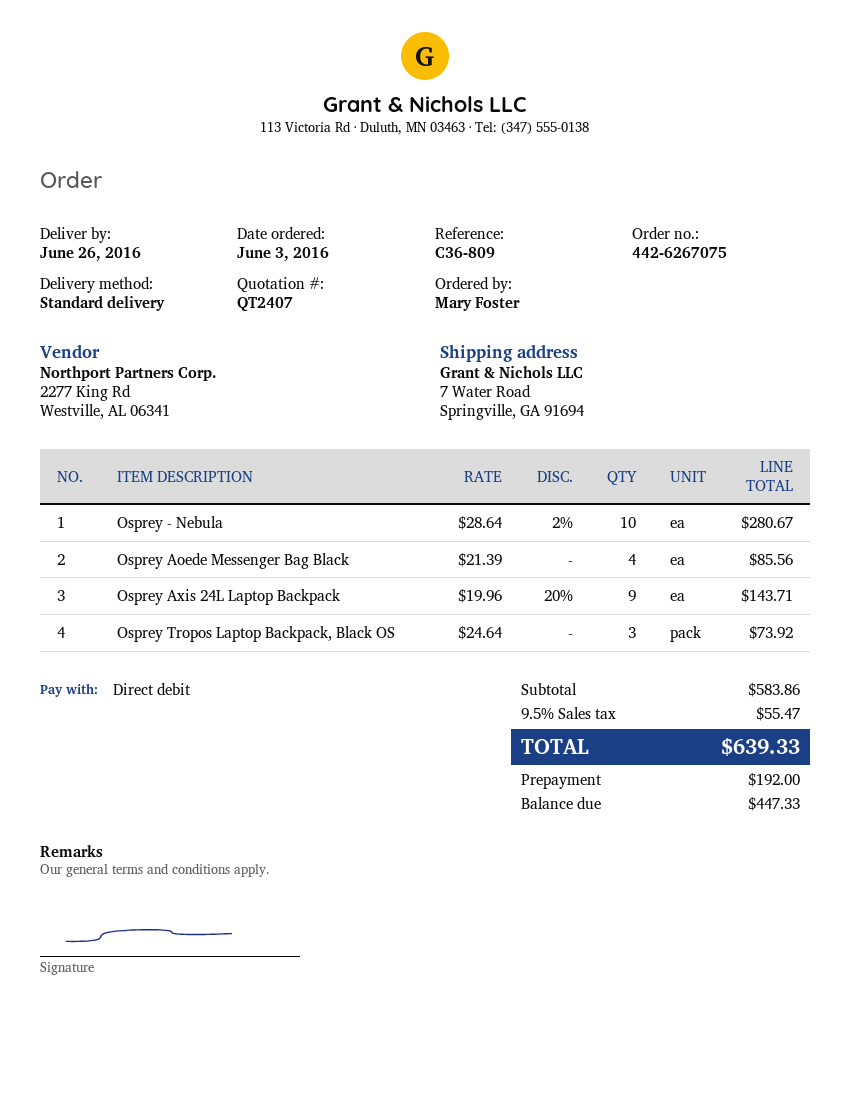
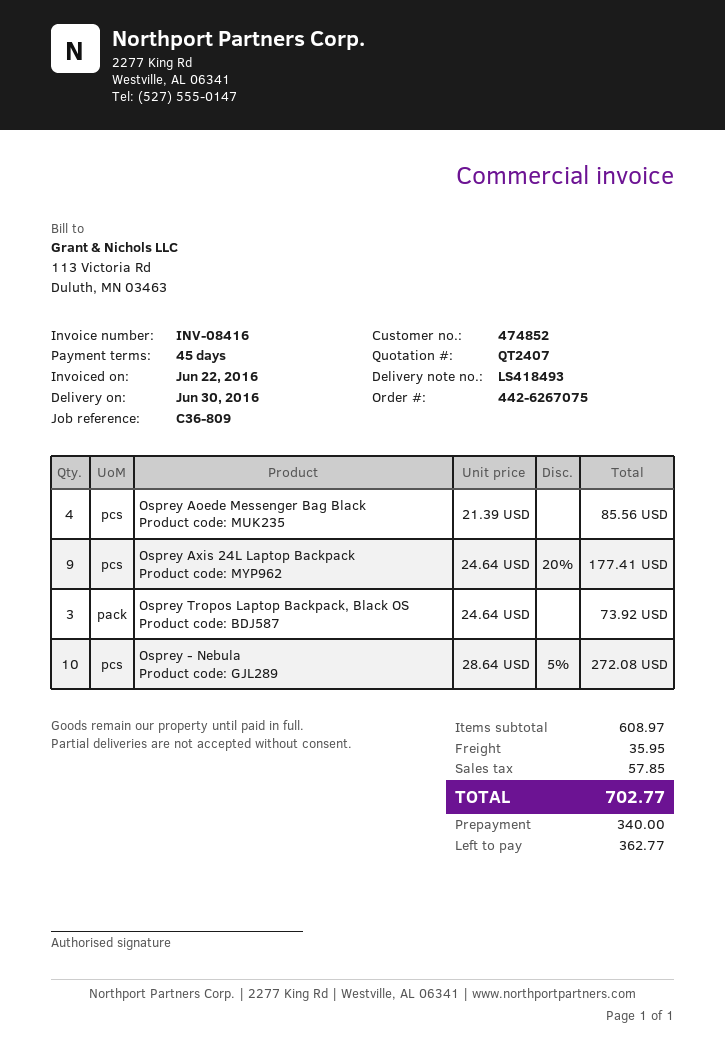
delivery date: 2016-06-26 -> 2016-06-30
Osprey - Nebula: 10 x 28.64 - 2% = 280.67 -> 10 x 28.64 - 5% = 272.08
Osprey Axis 24L Laptop Backpack: 9 x 19.96 - 20% = 143.71 -> 9 x 24.64 - 20% = 177.41
subtotal: 583.86 -> 608.97
shipping: none -> 35.95
tax: 55.47 -> 57.85
total: 639.33 -> 702.77
deposit: 192.00 -> 340.00
balance: 447.33 -> 362.77

